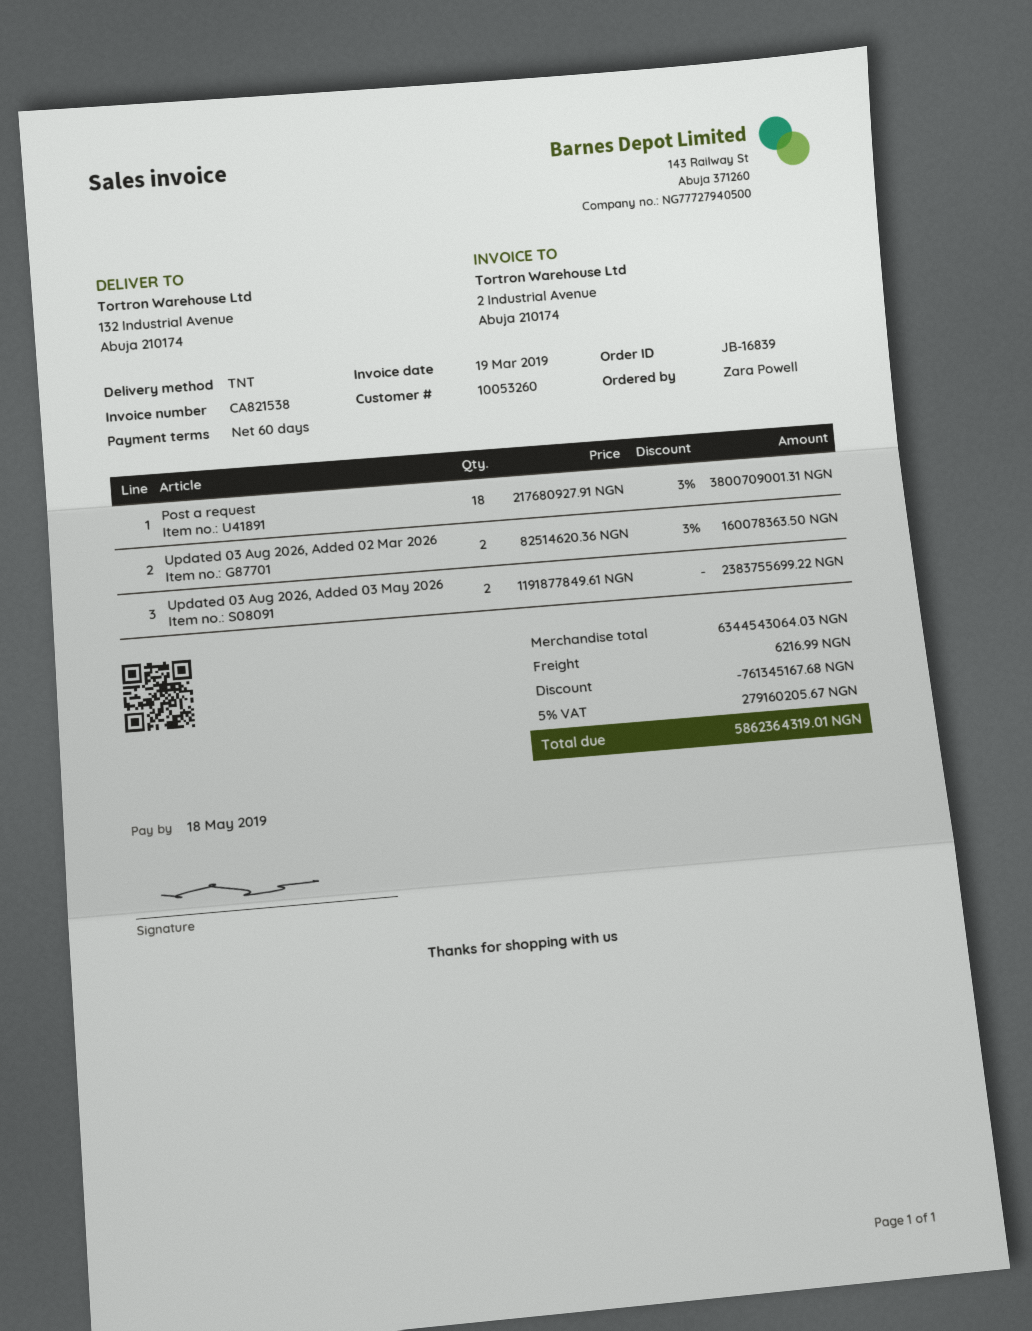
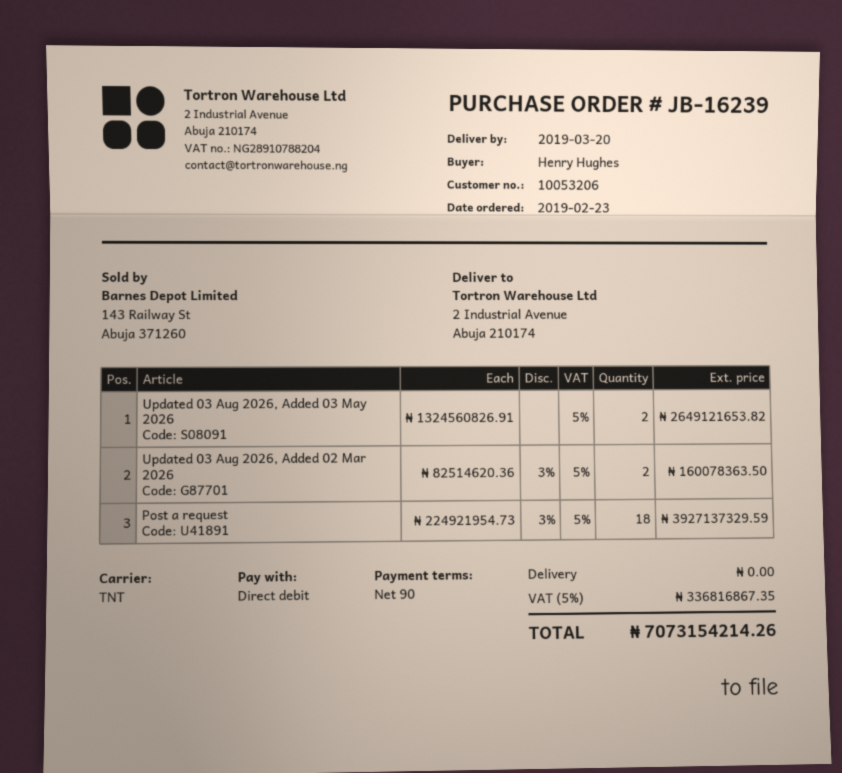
order number: JB-16839 -> JB-16239
payment terms: 60 days -> 90 days
customer number: 10053260 -> 10053206
ordered by: Zara Powell -> Henry Hughes
ship to: 132 Industrial Avenue, Abuja 210174 -> 2 Industrial Avenue, Abuja 210174
Post a request: 18 x 217680927.91 - 3% = 3800709001.31 -> 18 x 224921954.73 - 3% = 3927137329.59
Updated 03 Aug 2026, Added 03 May 2026: 2 x 1191877849.61 = 2383755699.22 -> 2 x 1324560826.91 = 2649121653.82
discount: 761345167.68 -> none
shipping: 6216.99 -> 0.00
tax: 5% = 279160205.67 -> 5% = 336816867.35
total: 5862364319.01 -> 7073154214.26

